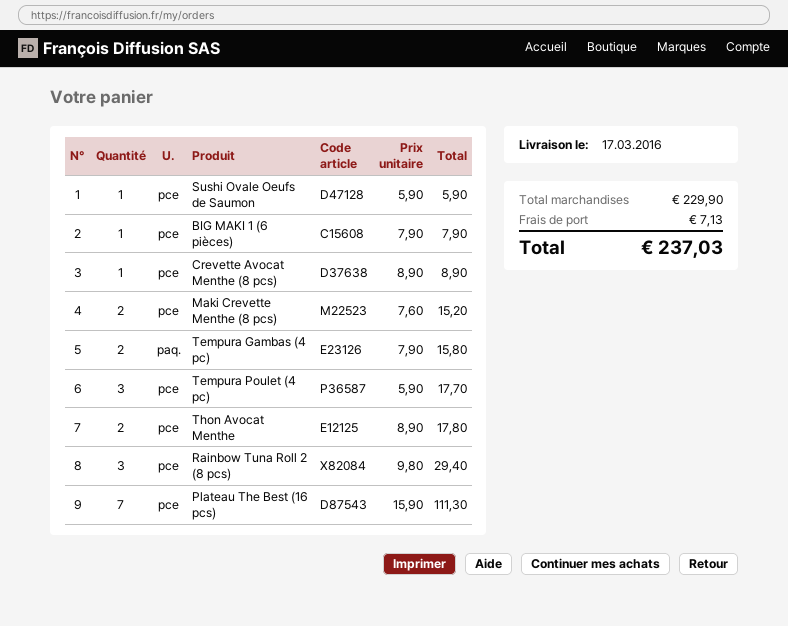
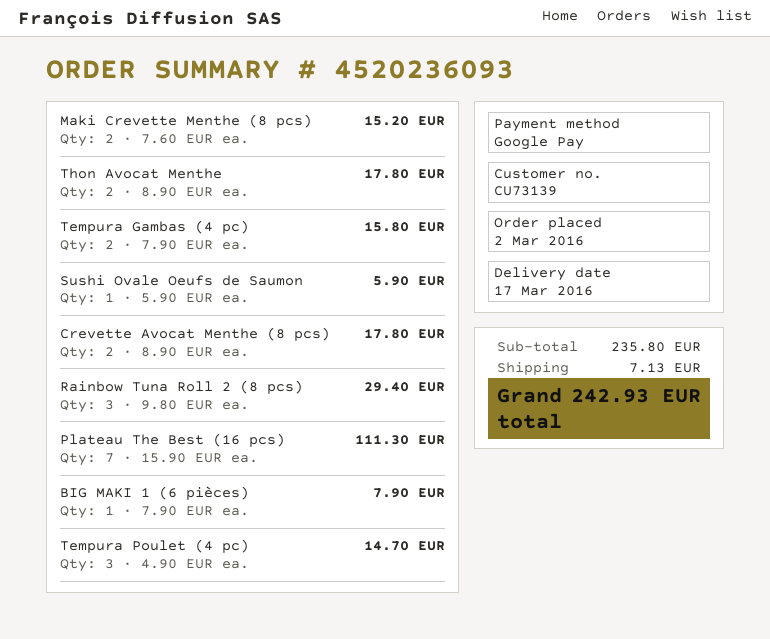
Crevette Avocat Menthe (8 pcs): 1 x 8.90 = 8.90 -> 2 x 8.90 = 17.80
Tempura Poulet (4 pc): 3 x 5.90 = 17.70 -> 3 x 4.90 = 14.70
subtotal: 229.90 -> 235.80
total: 237.03 -> 242.93

